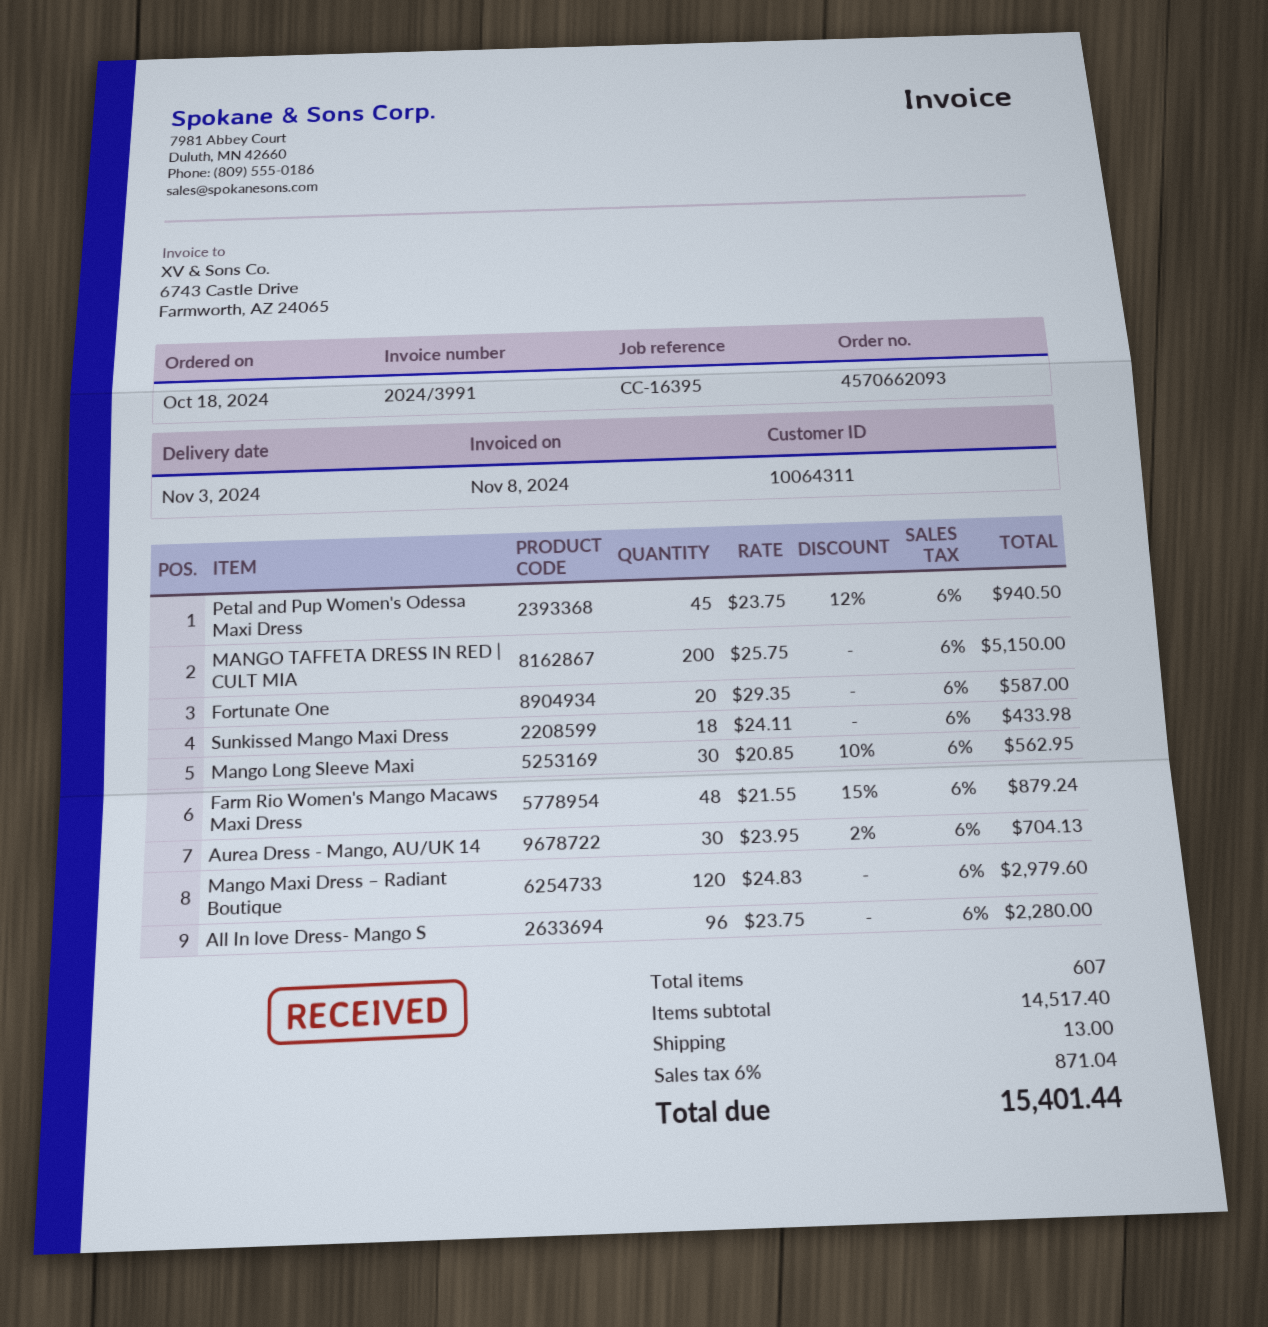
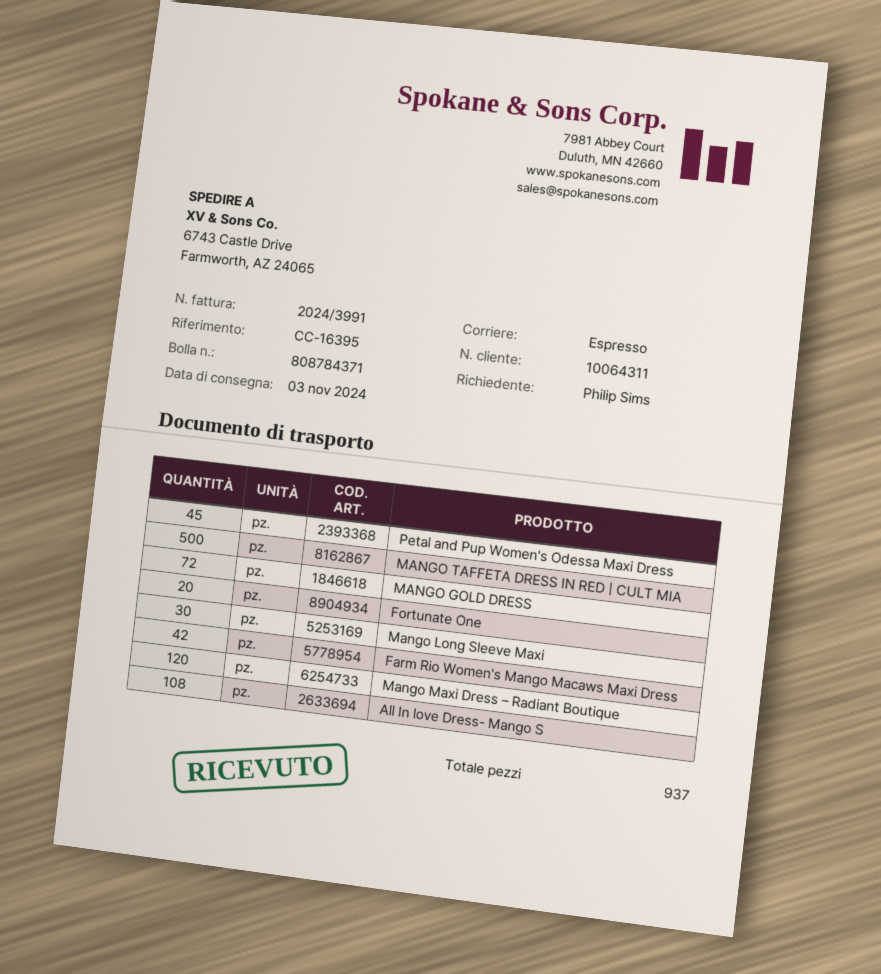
MANGO TAFFETA DRESS IN RED | CULT MIA: 200 -> 500
Sunkissed Mango Maxi Dress: 18 -> none
Farm Rio Women's Mango Macaws Maxi Dress: 48 -> 42
Aurea Dress - Mango, AU/UK 14: 30 -> none
All In love Dress- Mango S: 96 -> 108
MANGO GOLD DRESS: none -> 72
total quantity: 607 -> 937

